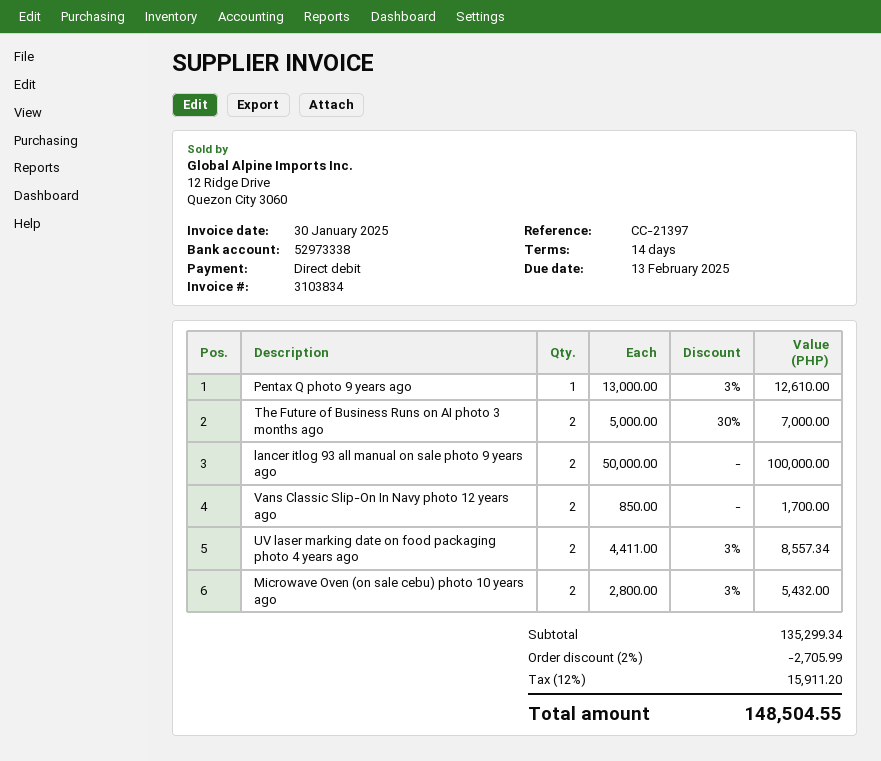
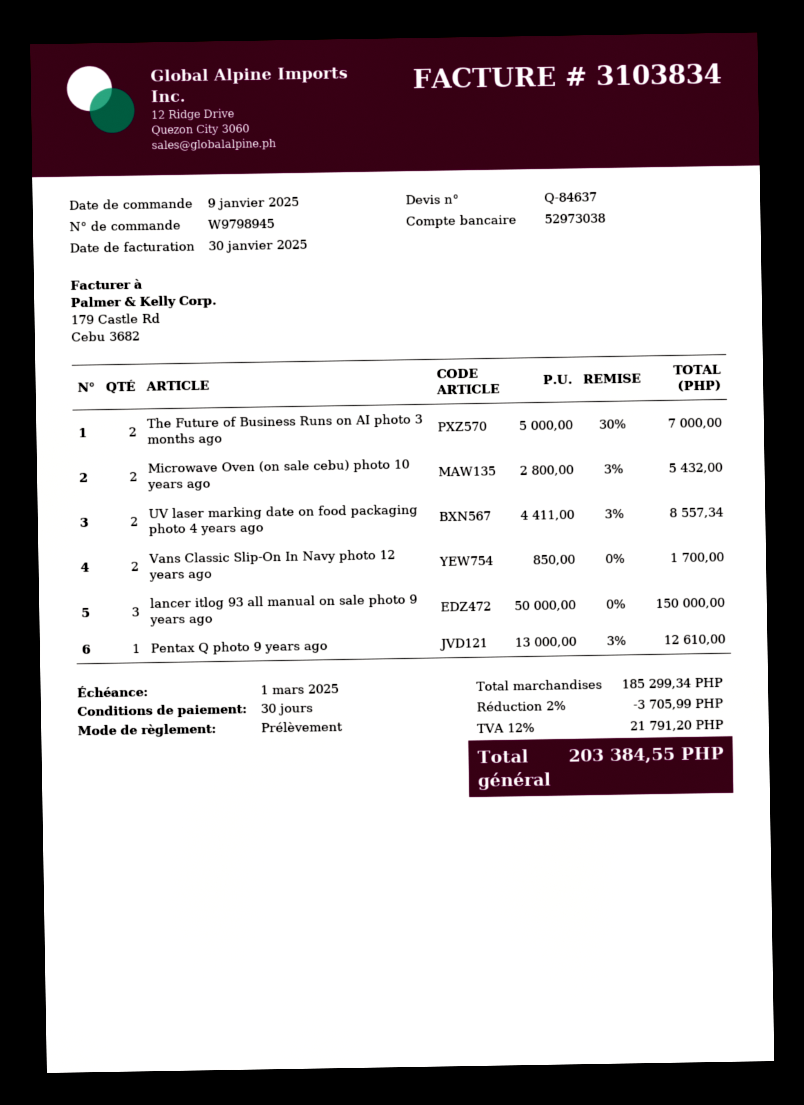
payment terms: 14 days -> 30 days
due date: 2025-02-13 -> 2025-03-01
bank account: 52973338 -> 52973038
lancer itlog 93 all manual on sale photo 9 years ago: 2 x 50000.00 = 100000.00 -> 3 x 50000.00 = 150000.00
subtotal: 135299.34 -> 185299.34
discount: 2% = 2705.99 -> 2% = 3705.99
tax: 12% = 15911.20 -> 12% = 21791.20
total: 148504.55 -> 203384.55

